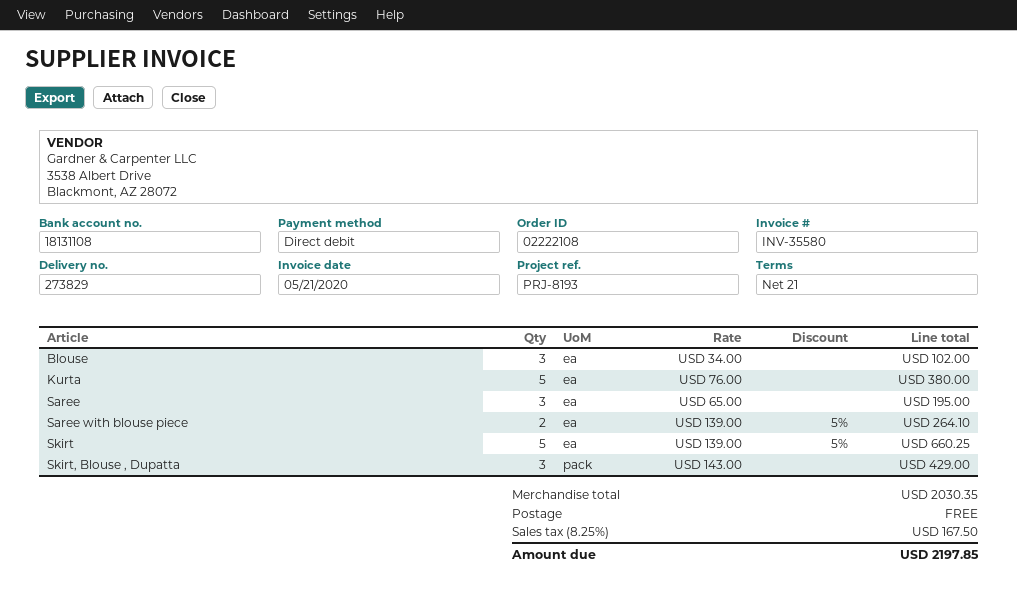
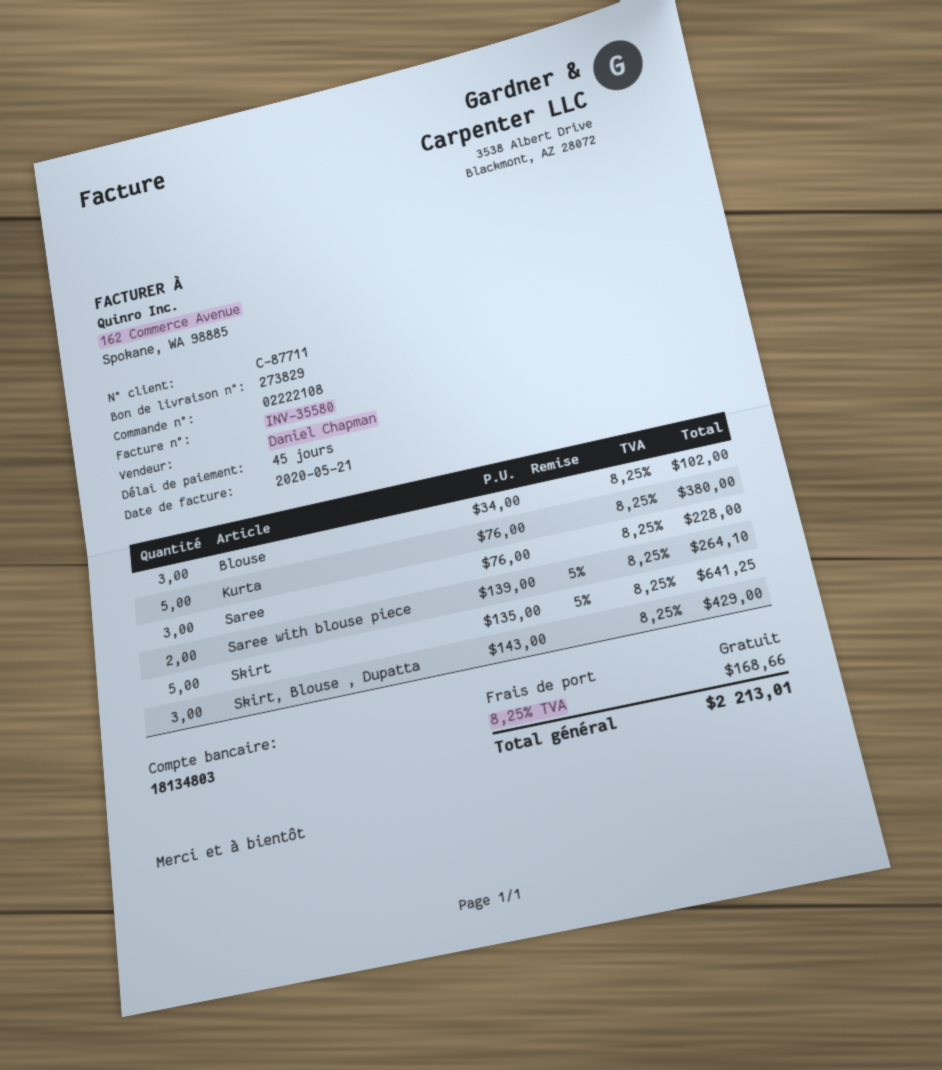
payment terms: 21 days -> 45 days
bank account: 18131108 -> 18134803
Saree: 3 x 65.00 = 195.00 -> 3 x 76.00 = 228.00
Skirt: 5 x 139.00 - 5% = 660.25 -> 5 x 135.00 - 5% = 641.25
tax: 8.25% = 167.50 -> 8.25% = 168.66
total: 2197.85 -> 2213.01

